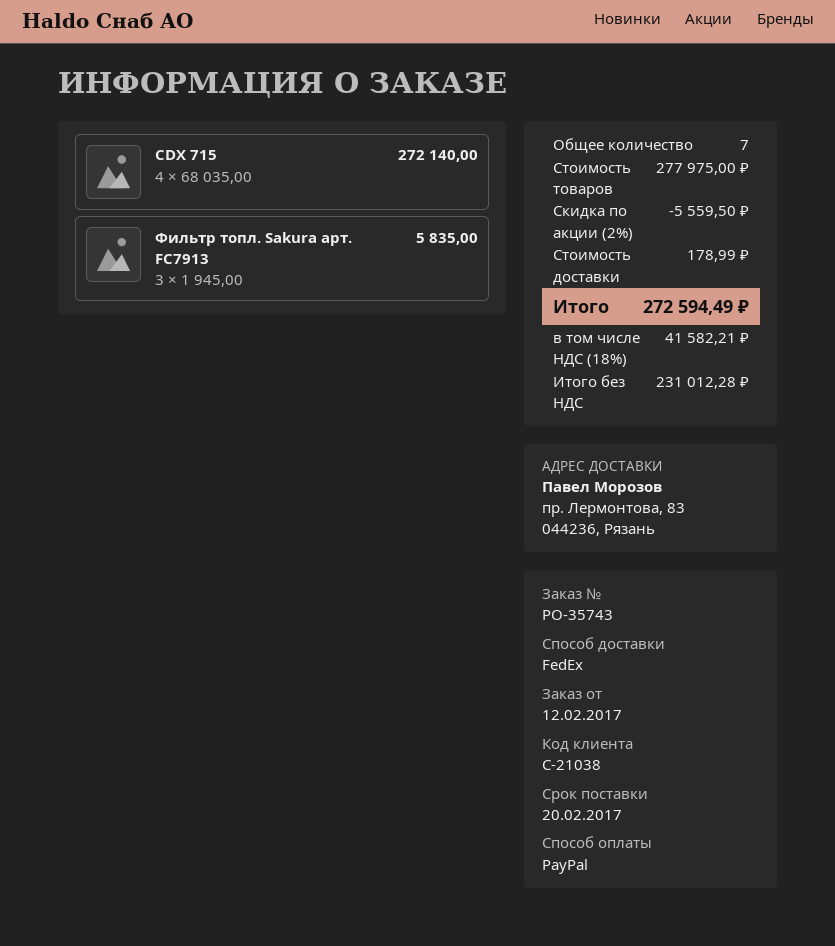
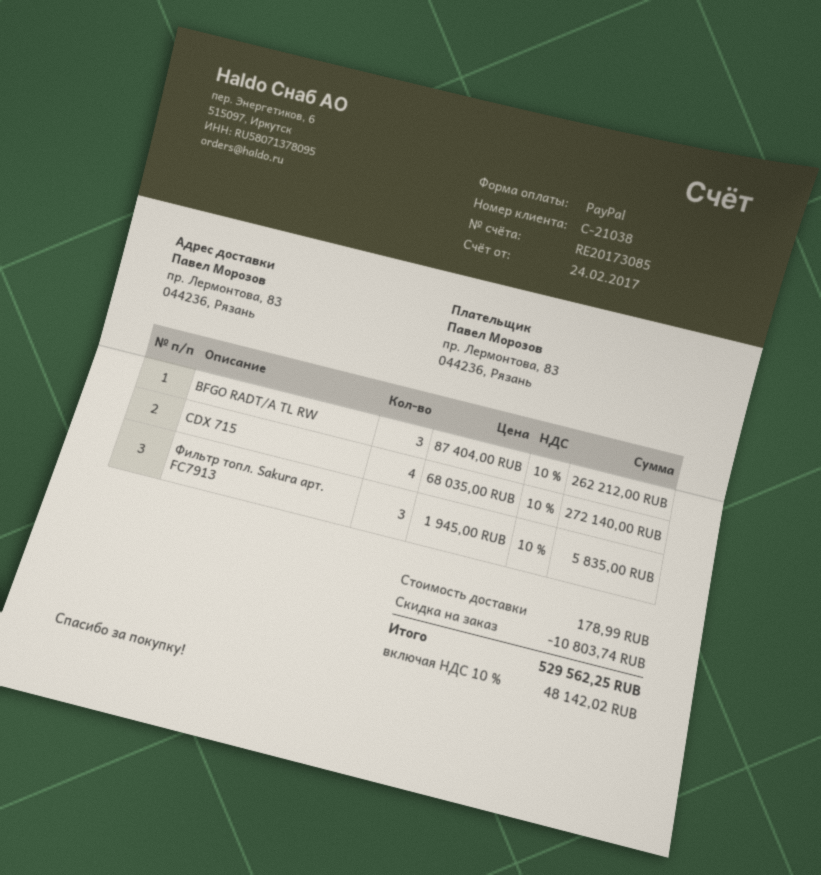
BFGO RADT/A TL RW: none -> 3 x 87404.00 = 262212.00
discount: 5559.50 -> 10803.74
tax: 18% = 41582.21 -> 10% = 48142.02
total: 272594.49 -> 529562.25

